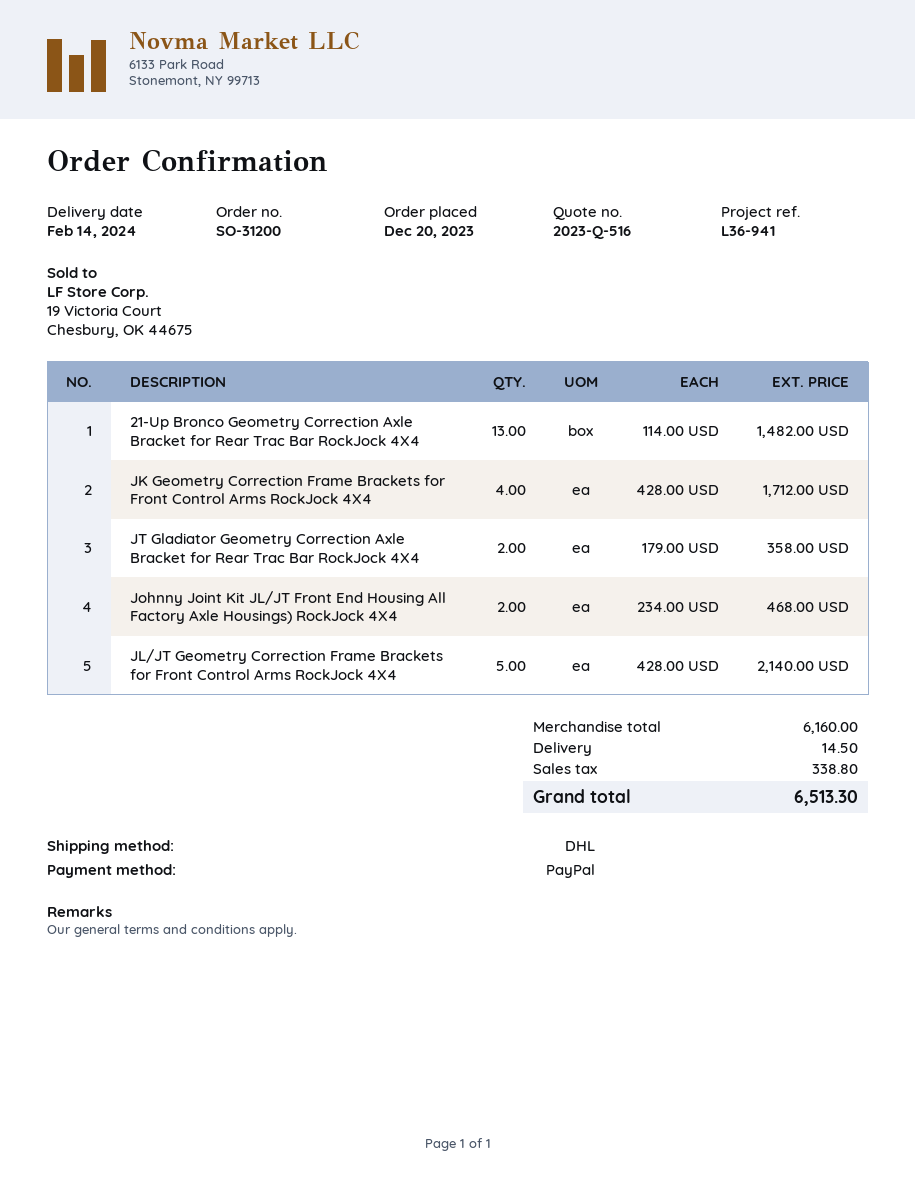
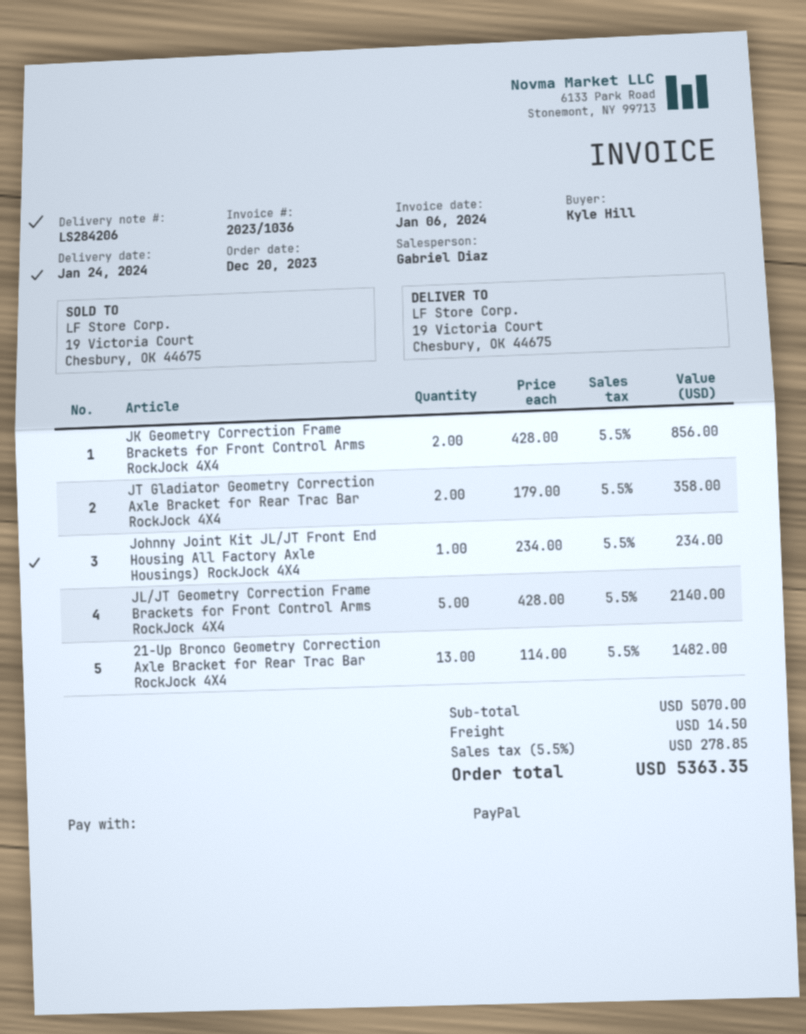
delivery date: 2024-02-14 -> 2024-01-24
JK Geometry Correction Frame Brackets for Front Control Arms RockJock 4X4: 4 x 428.00 = 1712.00 -> 2 x 428.00 = 856.00
Johnny Joint Kit JL/JT Front End Housing All Factory Axle Housings) RockJock 4X4: 2 x 234.00 = 468.00 -> 1 x 234.00 = 234.00
subtotal: 6160.00 -> 5070.00
tax: 338.80 -> 278.85
total: 6513.30 -> 5363.35

